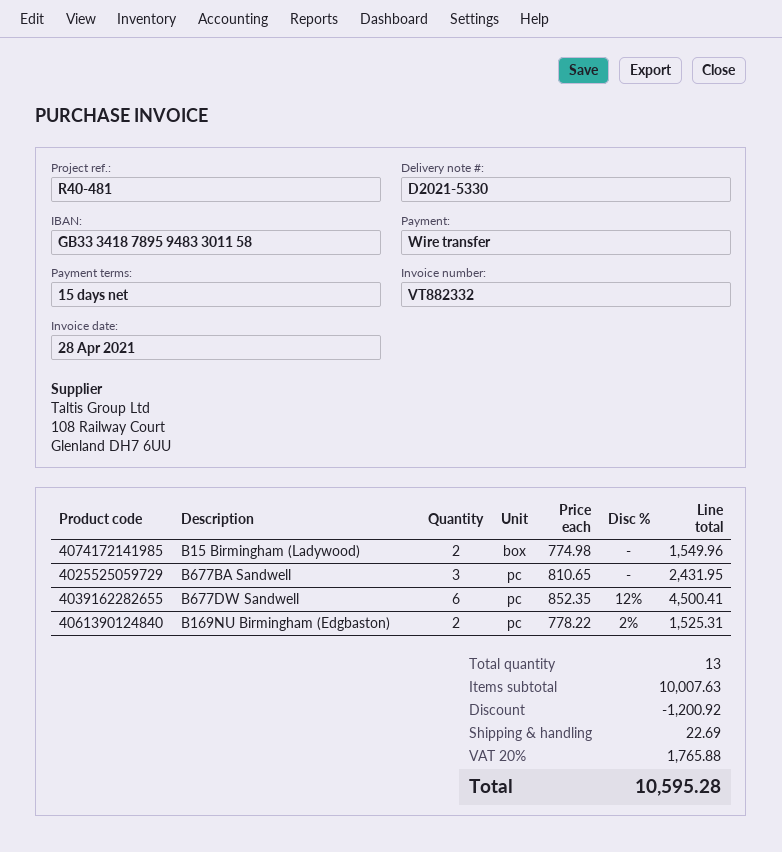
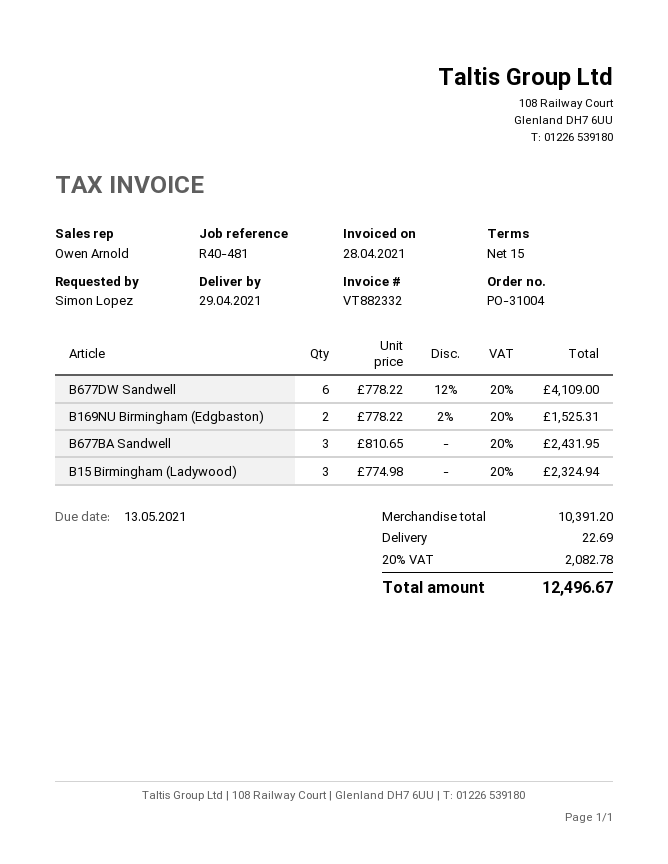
B15 Birmingham (Ladywood): 2 x 774.98 = 1549.96 -> 3 x 774.98 = 2324.94
B677DW Sandwell: 6 x 852.35 - 12% = 4500.41 -> 6 x 778.22 - 12% = 4109.00
subtotal: 10007.63 -> 10391.20
discount: 1200.92 -> none
tax: 20% = 1765.88 -> 20% = 2082.78
total: 10595.28 -> 12496.67

